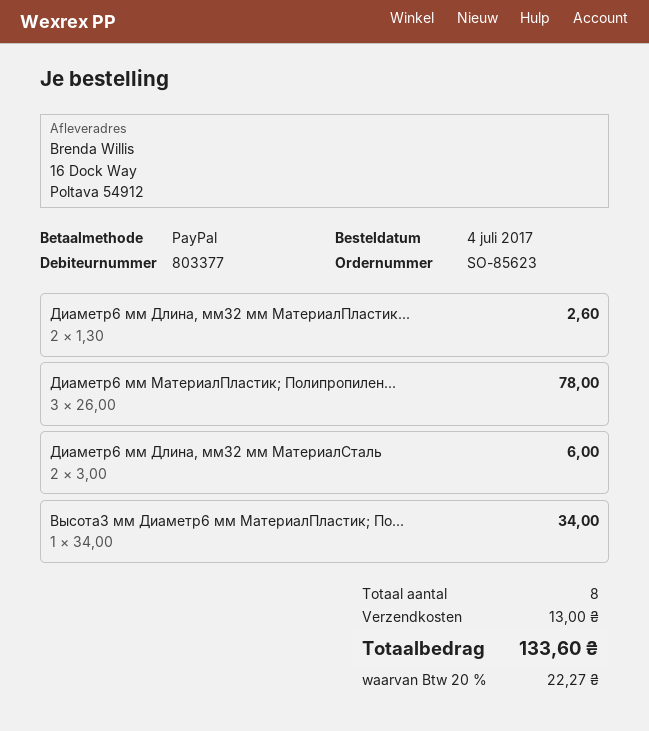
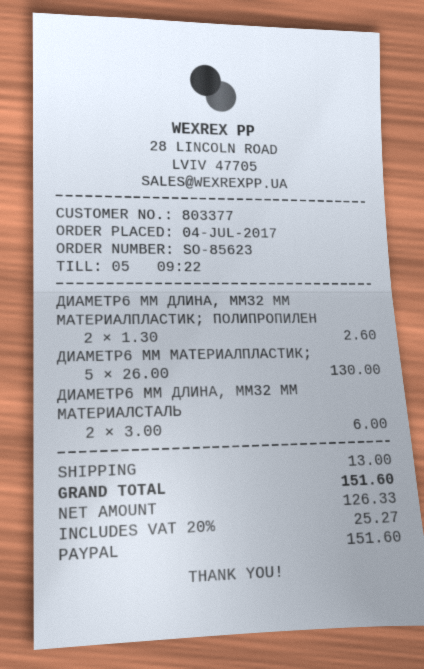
Диаметр6 мм МатериалПластик; Полипропилен...: 3 x 26.00 = 78.00 -> 5 x 26.00 = 130.00
Высота3 мм Диаметр6 мм МатериалПластик; По...: 1 x 34.00 = 34.00 -> none
tax: 20% = 22.27 -> 20% = 25.27
total: 133.60 -> 151.60

